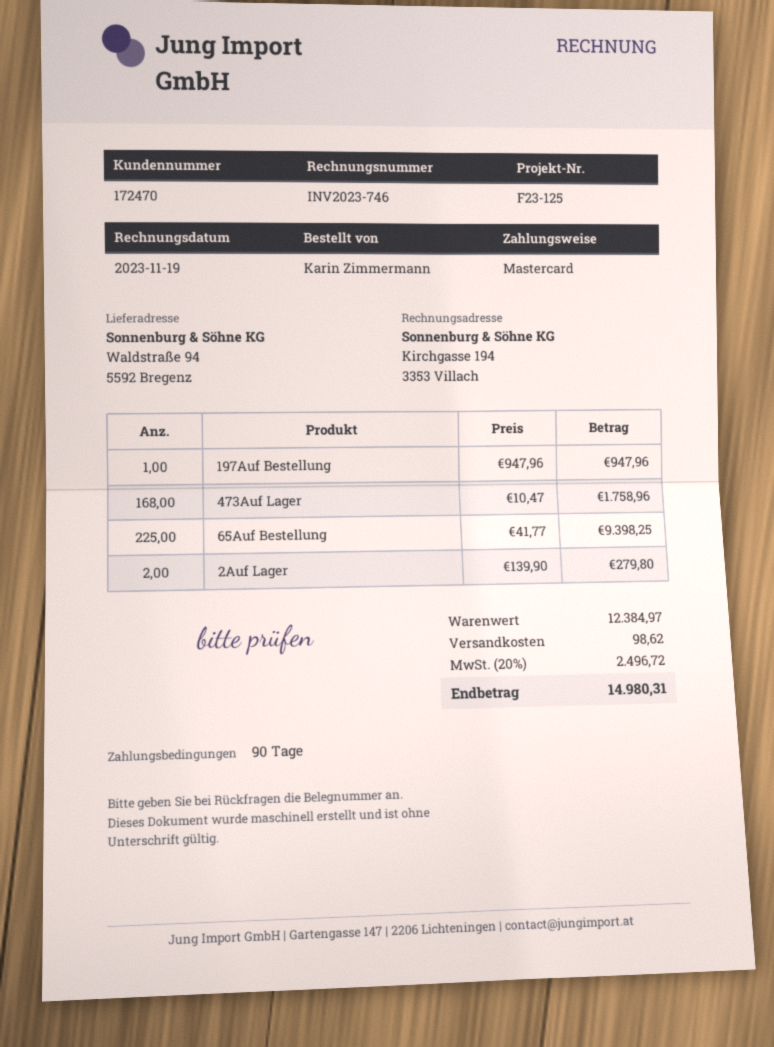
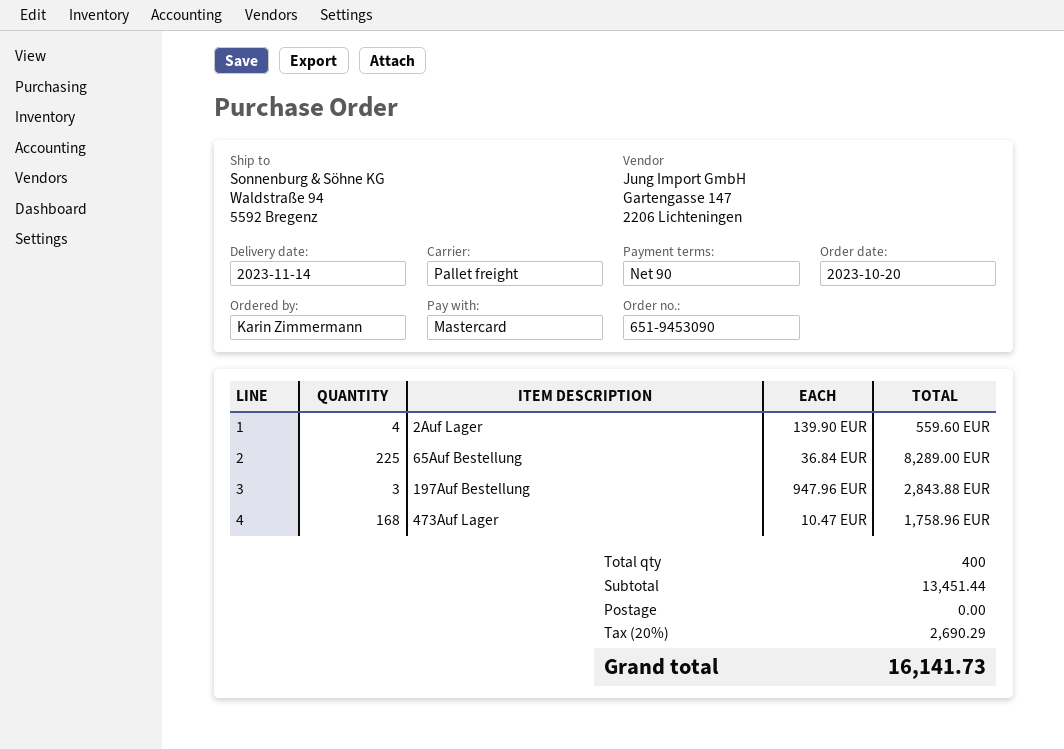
197Auf Bestellung: 1 x 947.96 = 947.96 -> 3 x 947.96 = 2843.88
65Auf Bestellung: 225 x 41.77 = 9398.25 -> 225 x 36.84 = 8289.00
2Auf Lager: 2 x 139.90 = 279.80 -> 4 x 139.90 = 559.60
subtotal: 12384.97 -> 13451.44
shipping: 98.62 -> 0.00
tax: 20% = 2496.72 -> 20% = 2690.29
total: 14980.31 -> 16141.73

